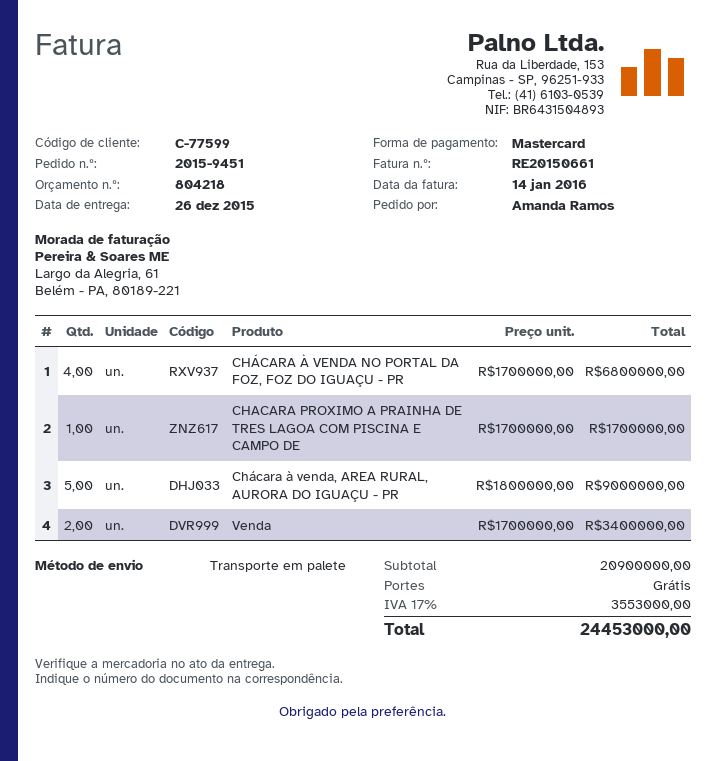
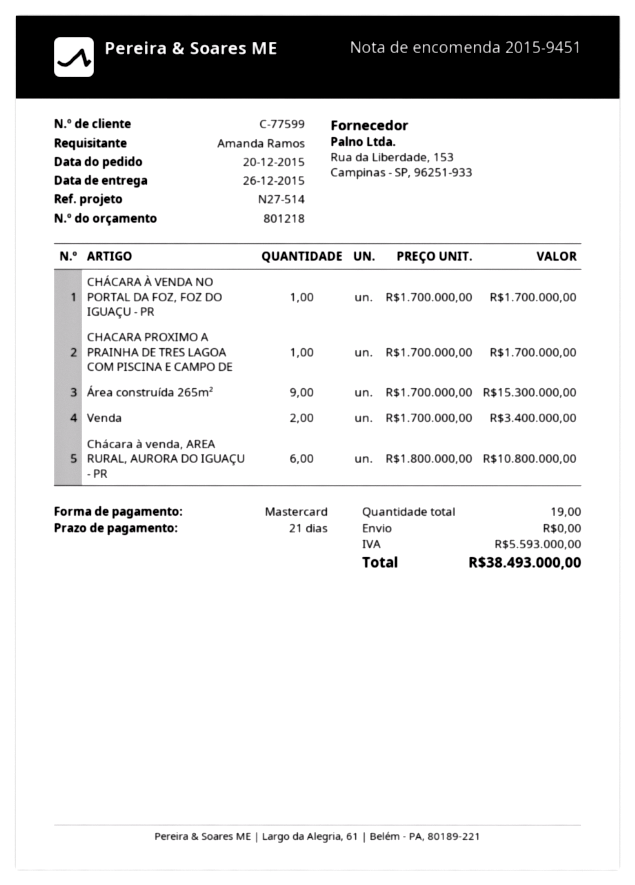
quote number: 804218 -> 801218
CHÁCARA À VENDA NO PORTAL DA FOZ, FOZ DO IGUAÇU - PR: 4 x 1700000.00 = 6800000.00 -> 1 x 1700000.00 = 1700000.00
Chácara à venda, AREA RURAL, AURORA DO IGUAÇU - PR: 5 x 1800000.00 = 9000000.00 -> 6 x 1800000.00 = 10800000.00
Área construída 265m²: none -> 9 x 1700000.00 = 15300000.00
tax: 3553000.00 -> 5593000.00
total: 24453000.00 -> 38493000.00

